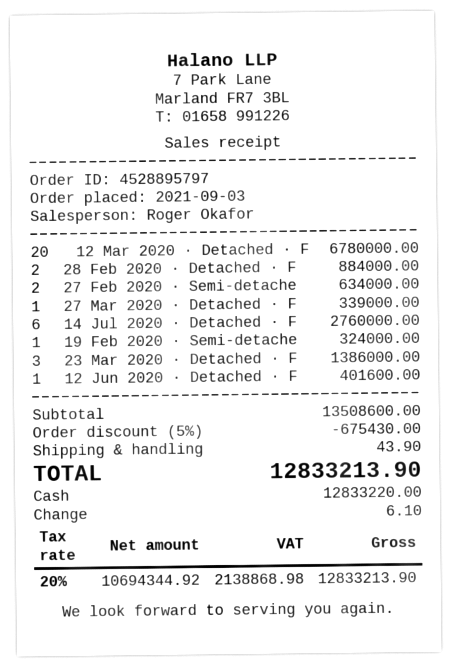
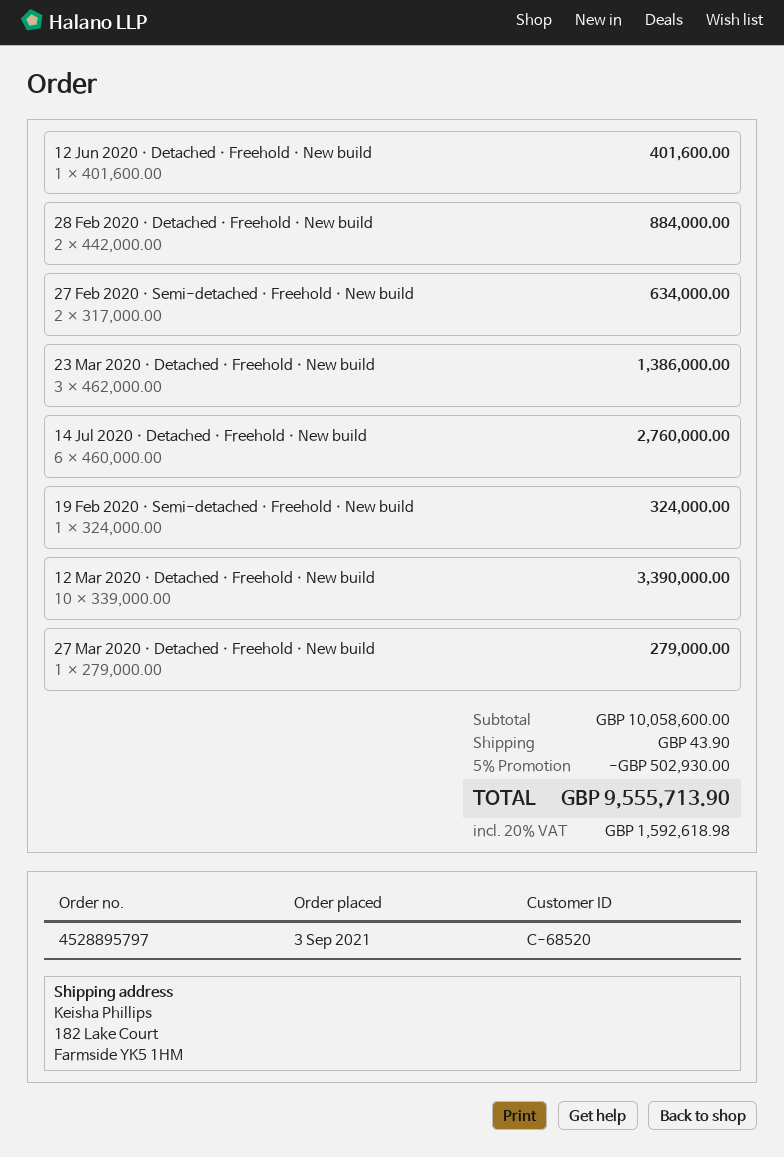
12 Mar 2020 · Detached · F: 20 for 6780000.00 -> 10 for 3390000.00
27 Mar 2020 · Detached · F: 1 for 339000.00 -> 1 for 279000.00
subtotal: 13508600.00 -> 10058600.00
discount: 5% = 675430.00 -> 5% = 502930.00
tax: 20% = 2138868.98 -> 20% = 1592618.98
total: 12833213.90 -> 9555713.90

